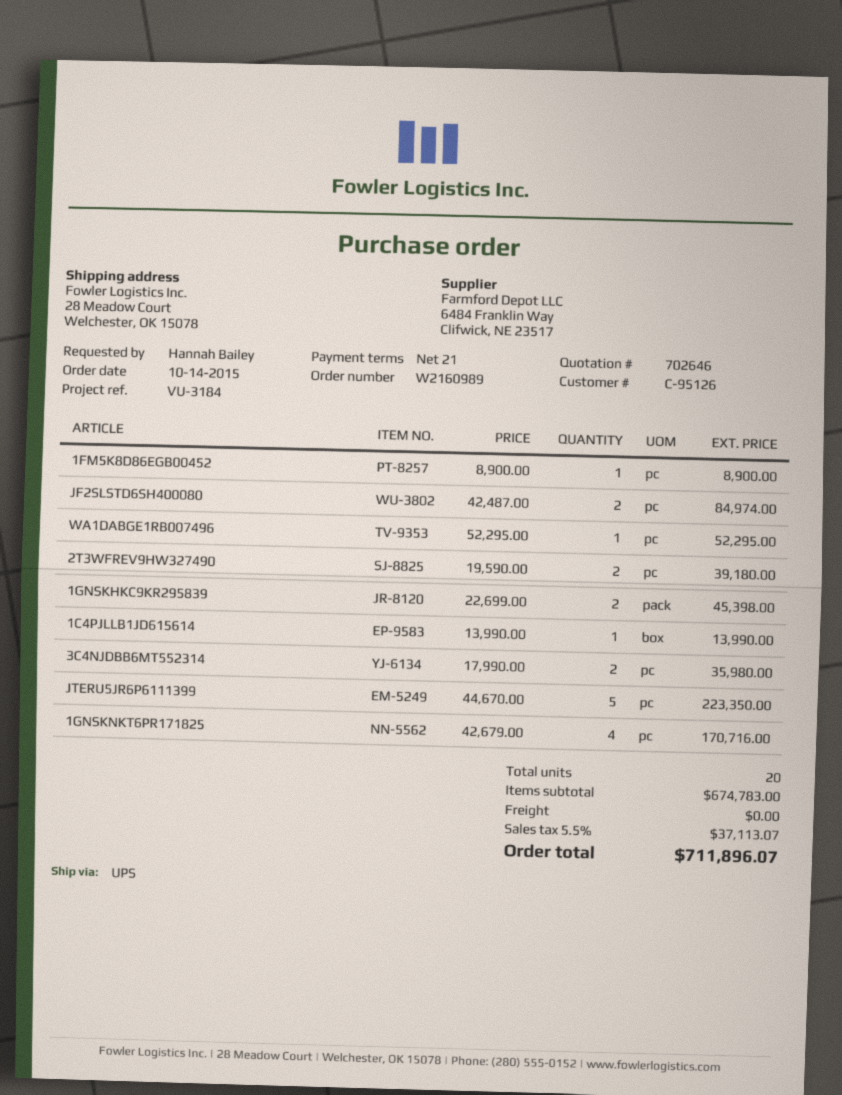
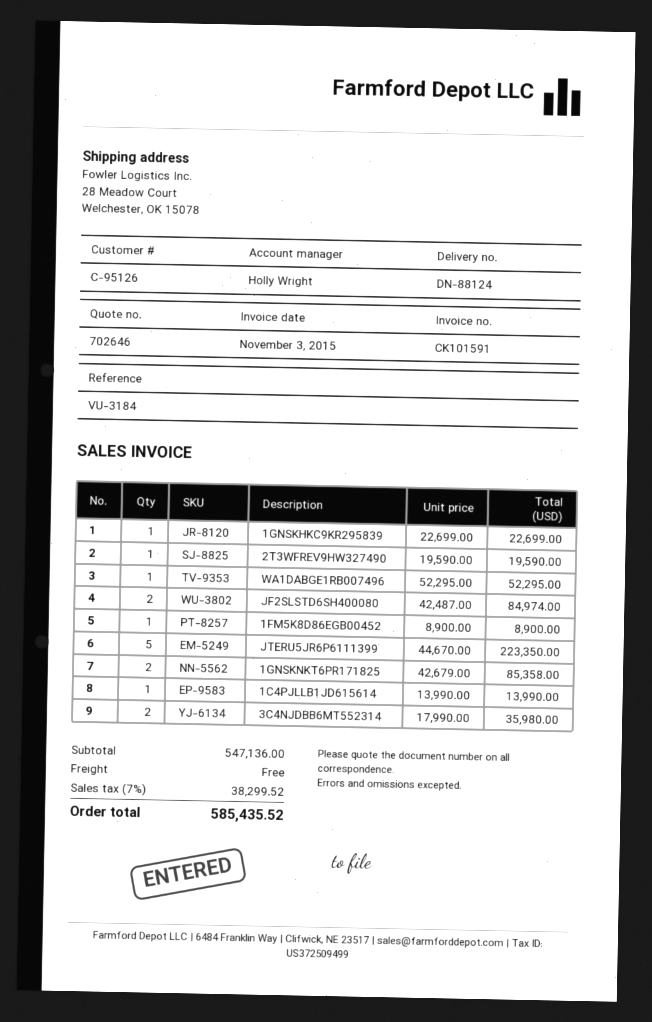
2T3WFREV9HW327490: 2 x 19590.00 = 39180.00 -> 1 x 19590.00 = 19590.00
1GNSKHKC9KR295839: 2 x 22699.00 = 45398.00 -> 1 x 22699.00 = 22699.00
1GNSKNKT6PR171825: 4 x 42679.00 = 170716.00 -> 2 x 42679.00 = 85358.00
subtotal: 674783.00 -> 547136.00
tax: 5.5% = 37113.07 -> 7% = 38299.52
total: 711896.07 -> 585435.52

